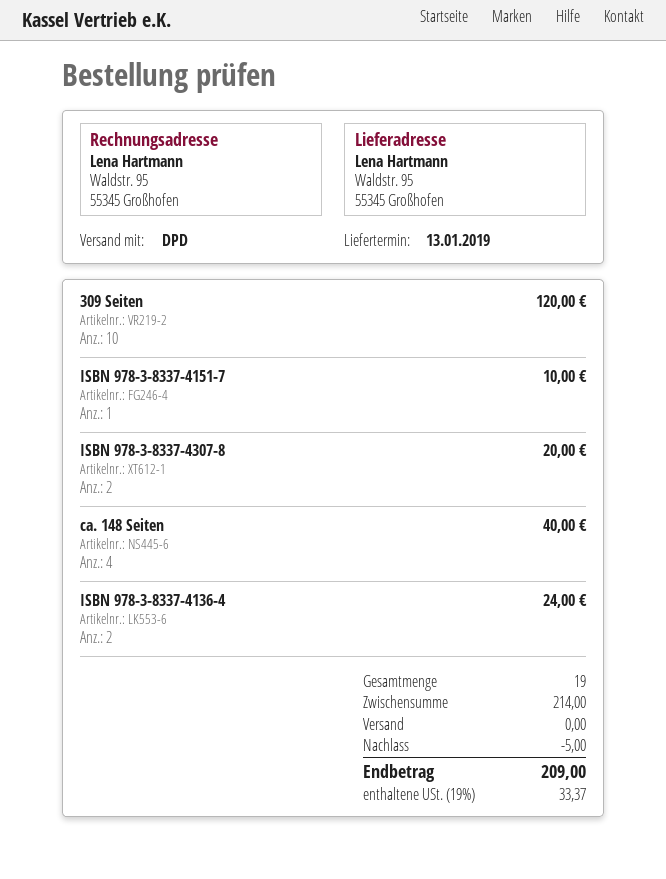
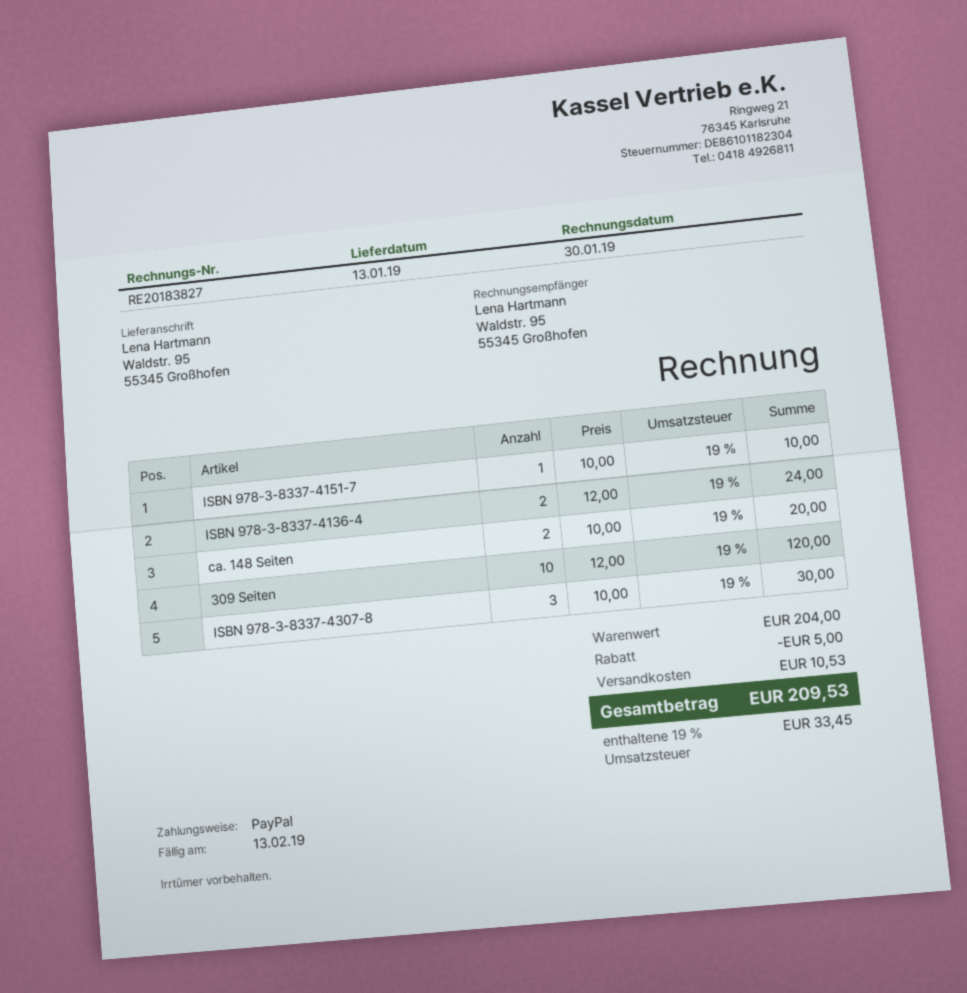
ISBN 978-3-8337-4307-8: 2 for 20.00 -> 3 for 30.00
ca. 148 Seiten: 4 for 40.00 -> 2 for 20.00
subtotal: 214.00 -> 204.00
shipping: 0.00 -> 10.53
tax: 19% = 33.37 -> 19% = 33.45
total: 209.00 -> 209.53

